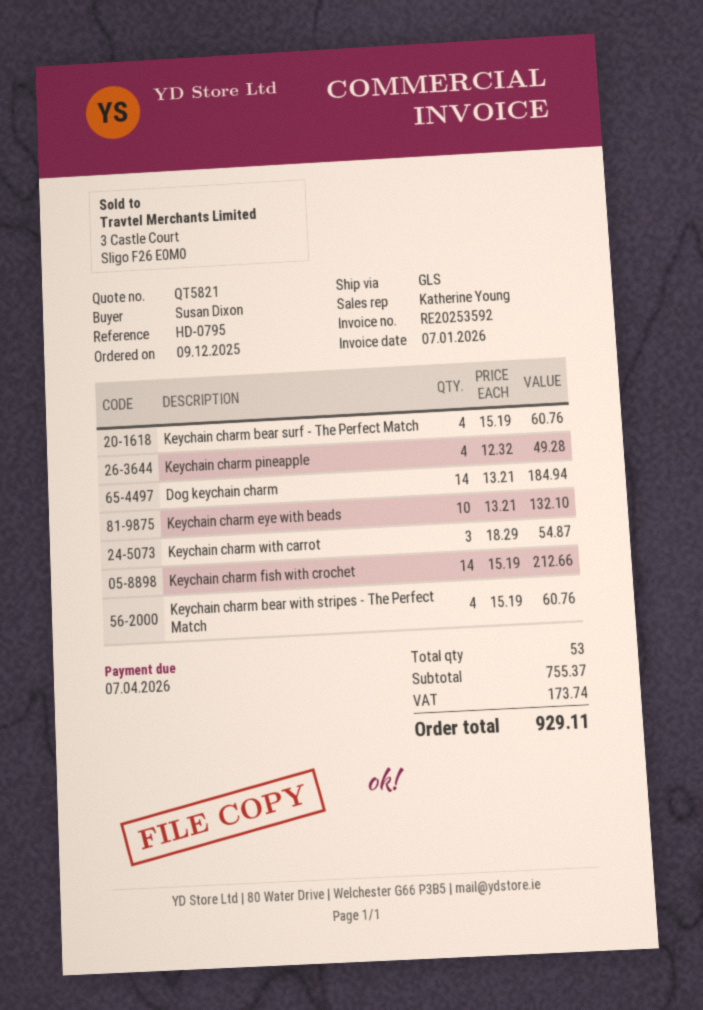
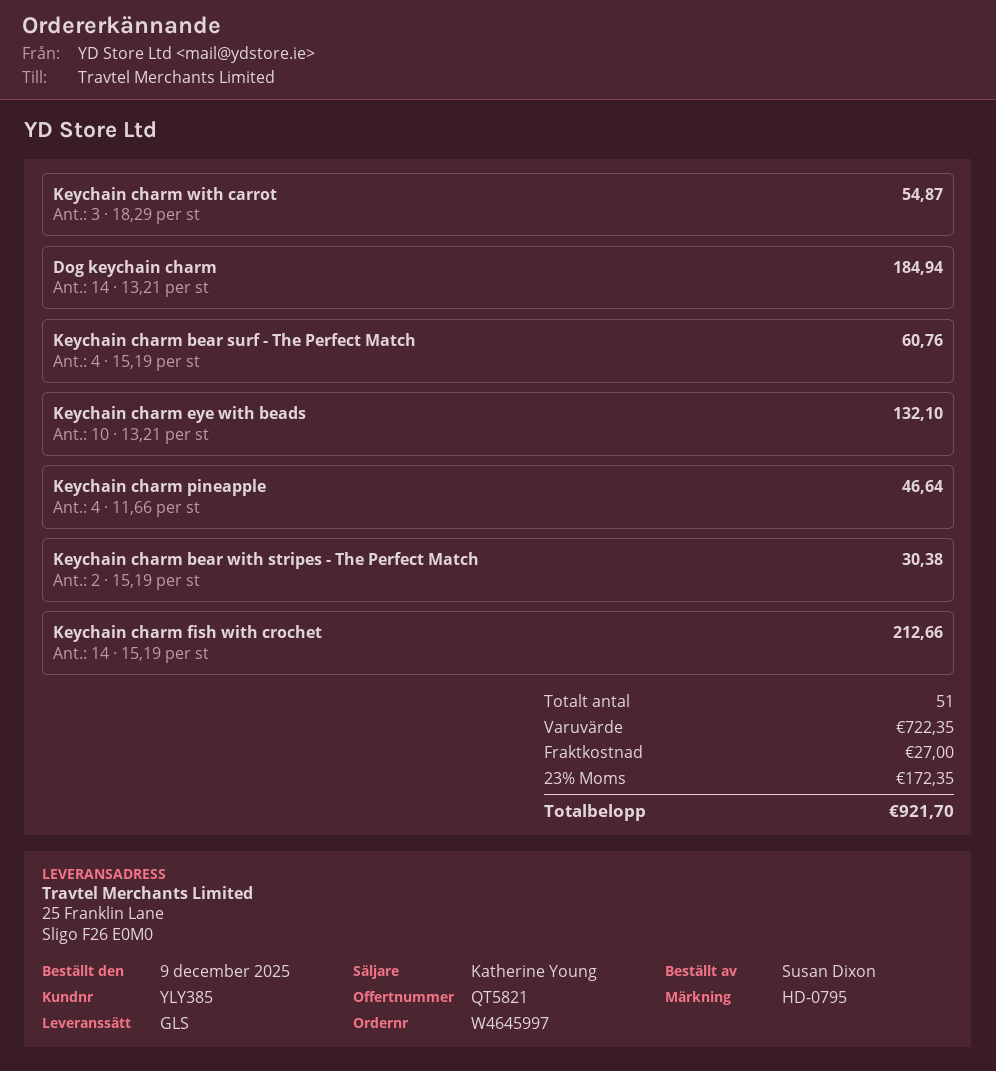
Keychain charm pineapple: 4 x 12.32 = 49.28 -> 4 x 11.66 = 46.64
Keychain charm bear with stripes - The Perfect Match: 4 x 15.19 = 60.76 -> 2 x 15.19 = 30.38
total quantity: 53 -> 51
subtotal: 755.37 -> 722.35
shipping: none -> 27.00
tax: 173.74 -> 172.35
total: 929.11 -> 921.70

